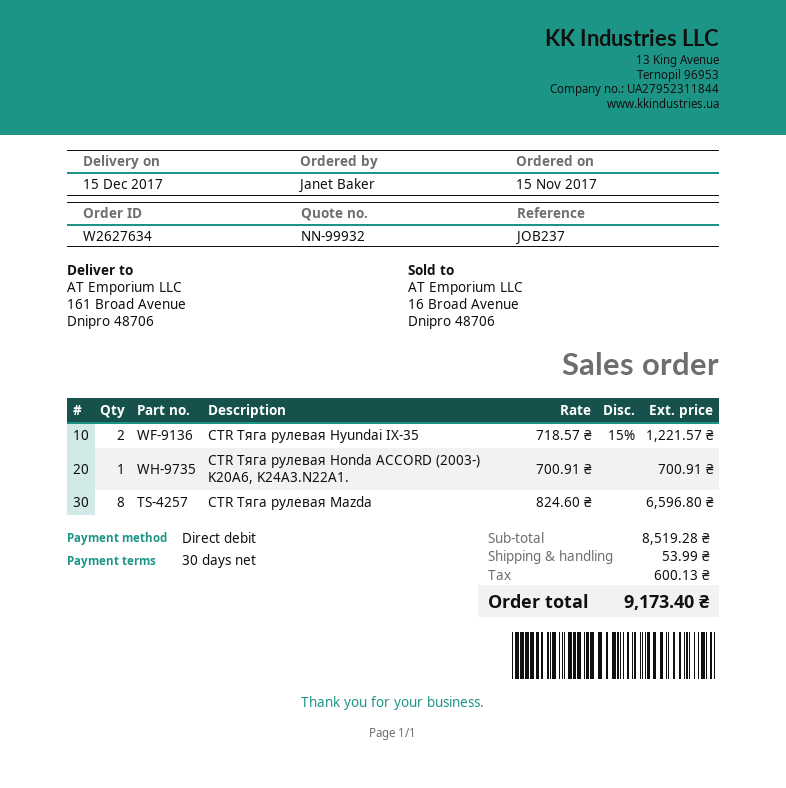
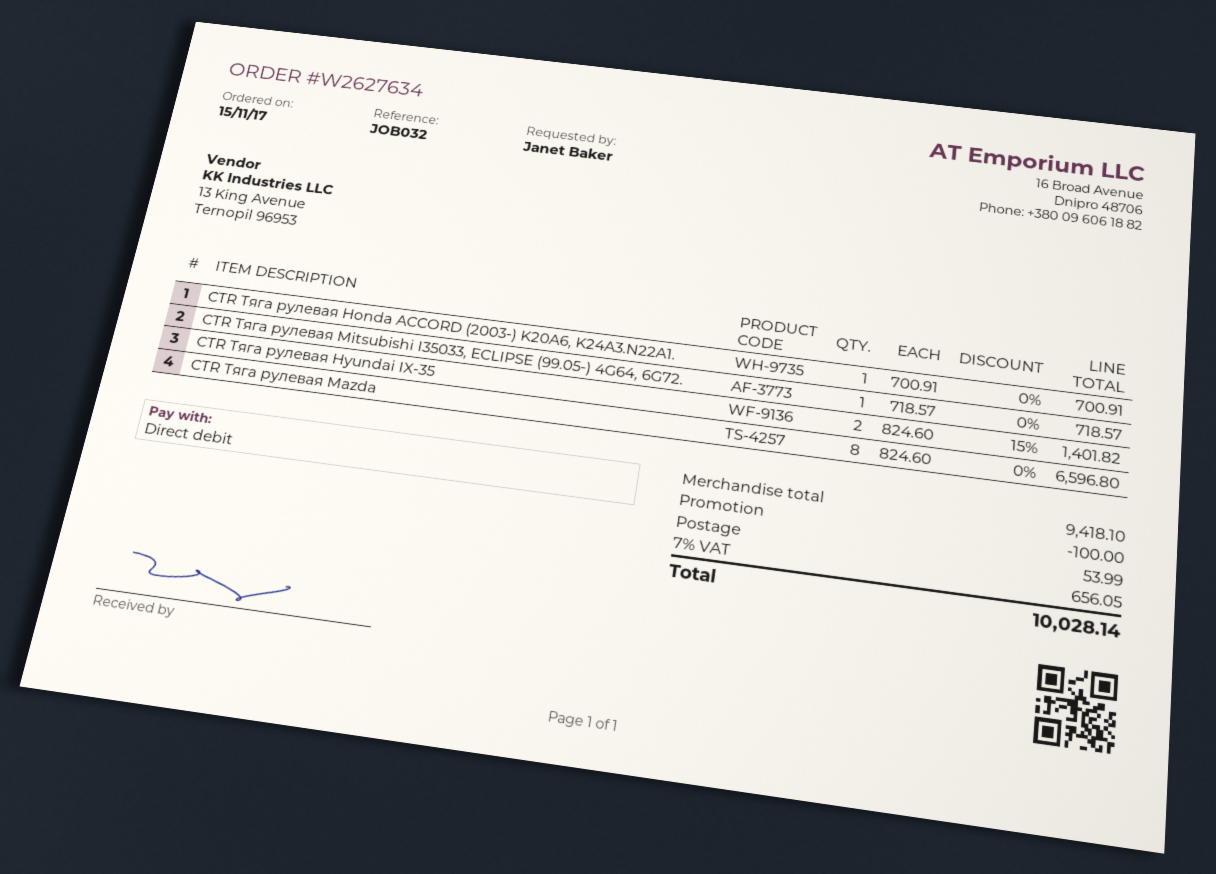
reference: JOB237 -> JOB032
CTR Тяга рулевая Hyundai IX-35: 2 x 718.57 - 15% = 1221.57 -> 2 x 824.60 - 15% = 1401.82
CTR Тяга рулевая Mitsubishi I35033, ECLIPSE (99.05-) 4G64, 6G72.: none -> 1 x 718.57 = 718.57
subtotal: 8519.28 -> 9418.10
discount: none -> 100.00
tax: 600.13 -> 656.05
total: 9173.40 -> 10028.14

